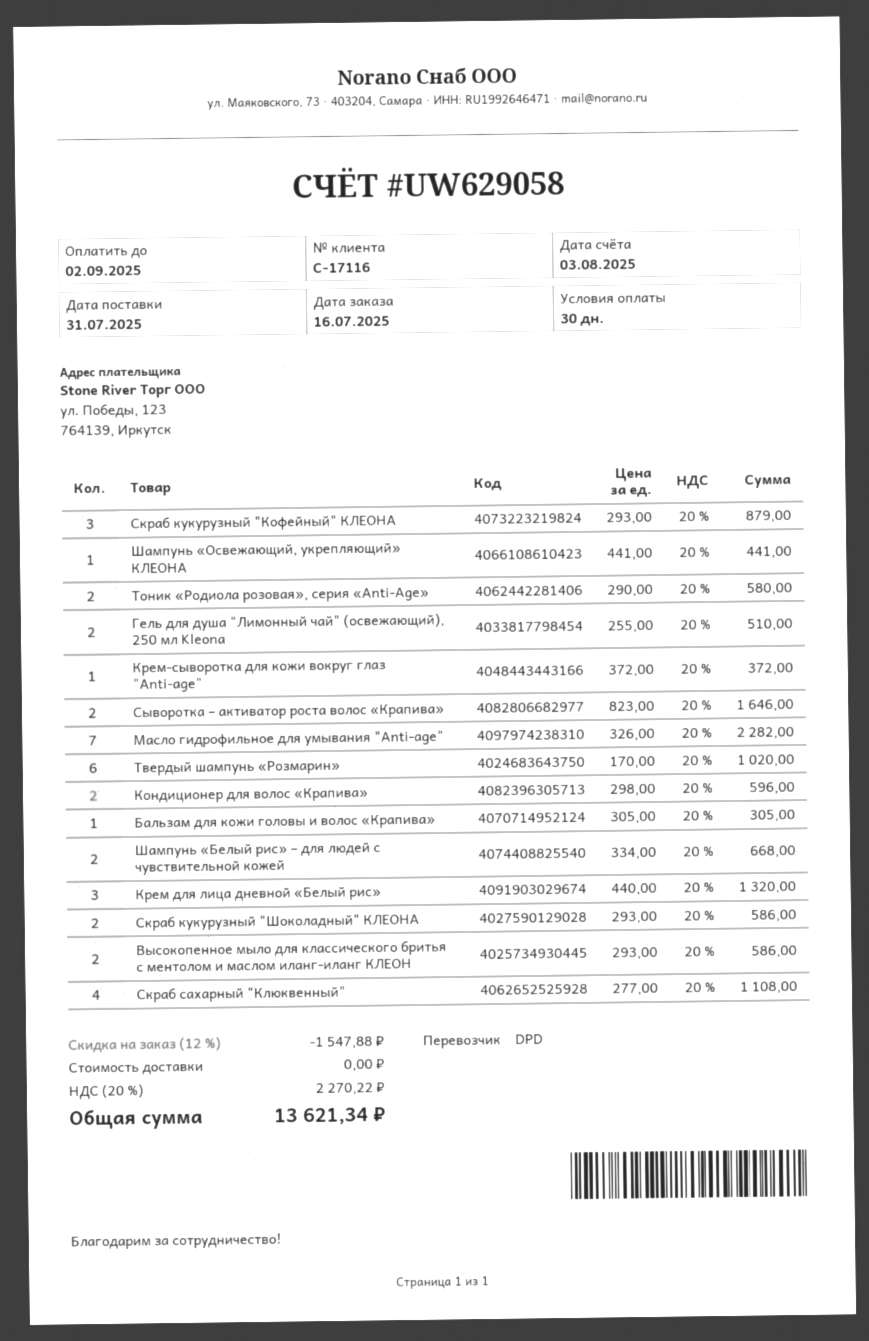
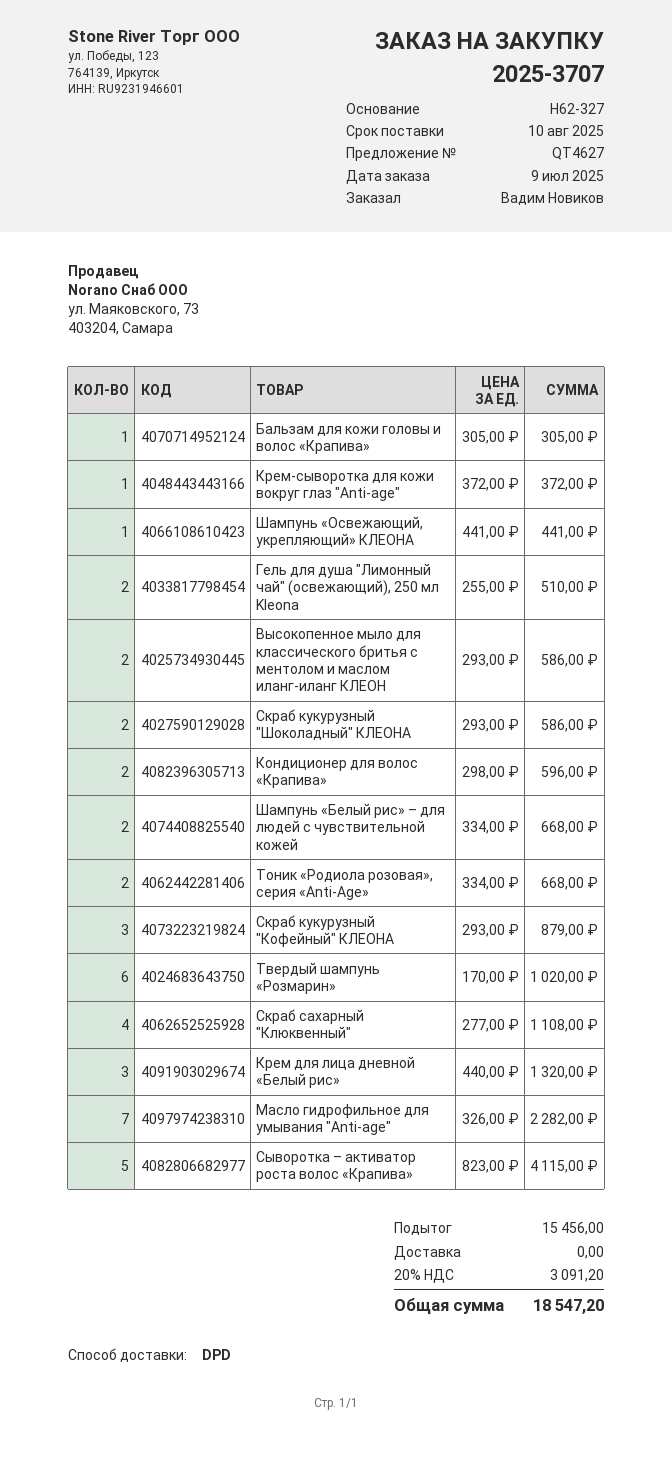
order date: 2025-07-16 -> 2025-07-09
delivery date: 2025-07-31 -> 2025-08-10
Тоник «Родиола розовая», серия «Anti-Age»: 2 x 290.00 = 580.00 -> 2 x 334.00 = 668.00
Сыворотка – активатор роста волос «Крапива»: 2 x 823.00 = 1646.00 -> 5 x 823.00 = 4115.00
discount: 12% = 1547.88 -> none
tax: 20% = 2270.22 -> 20% = 3091.20
total: 13621.34 -> 18547.20

